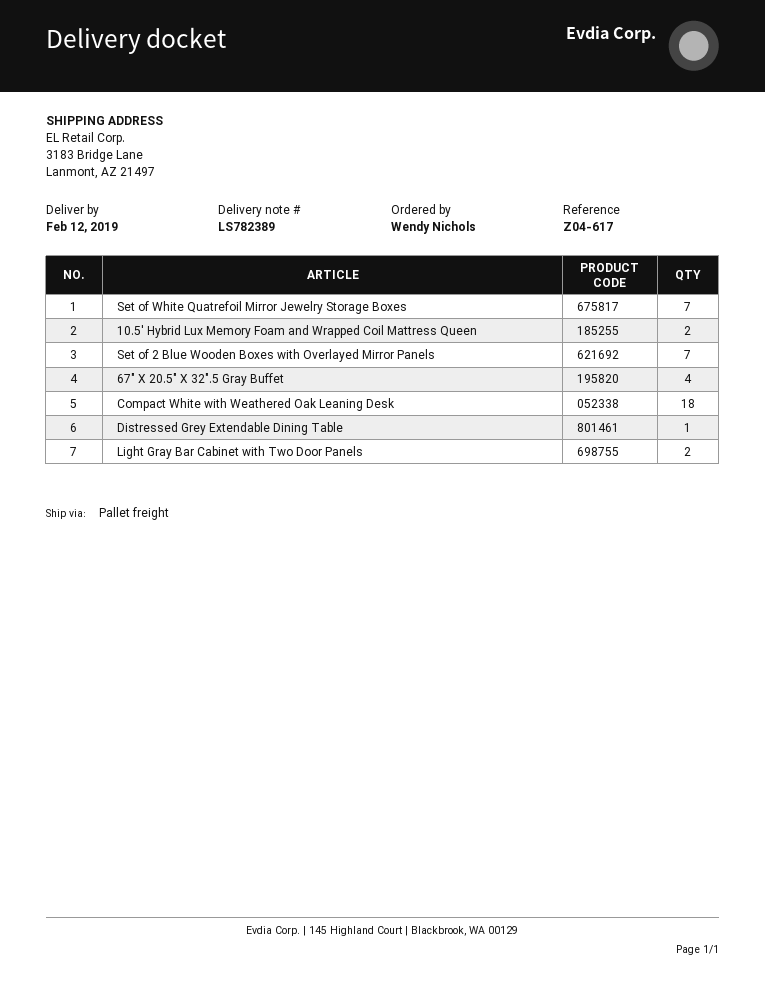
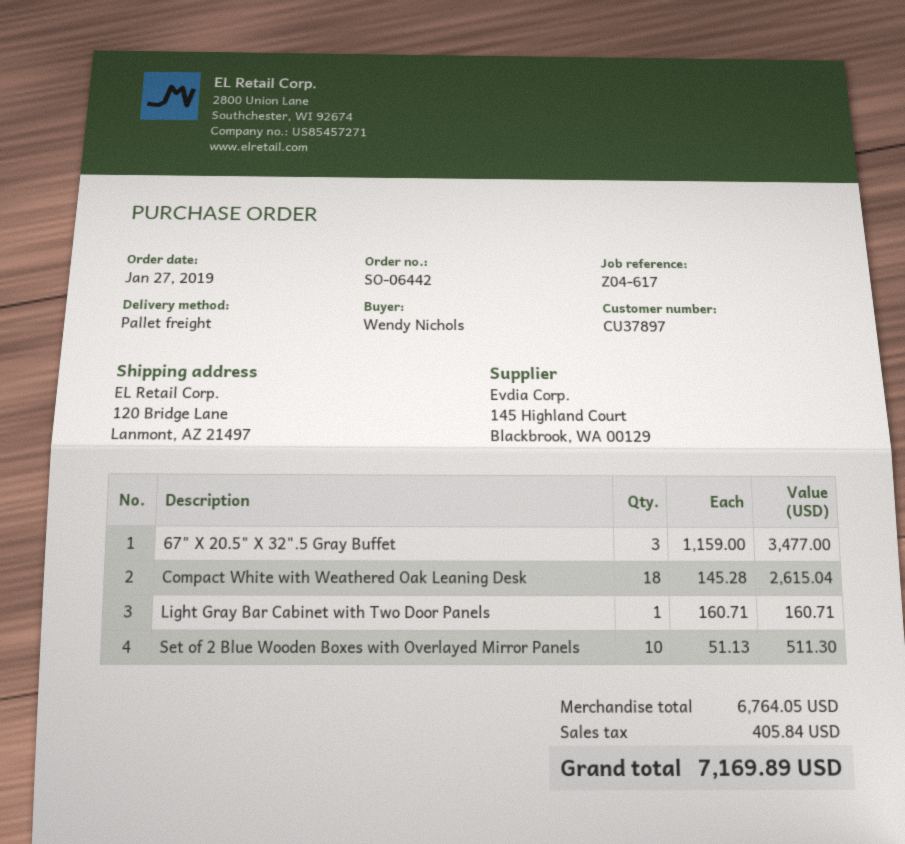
ship to: 3183 Bridge Lane, Lanmont, AZ 21497 -> 120 Bridge Lane, Lanmont, AZ 21497
Set of White Quatrefoil Mirror Jewelry Storage Boxes: 7 -> none
10.5' Hybrid Lux Memory Foam and Wrapped Coil Mattress Queen: 2 -> none
Set of 2 Blue Wooden Boxes with Overlayed Mirror Panels: 7 -> 10
67" X 20.5" X 32".5 Gray Buffet: 4 -> 3
Distressed Grey Extendable Dining Table: 1 -> none
Light Gray Bar Cabinet with Two Door Panels: 2 -> 1

